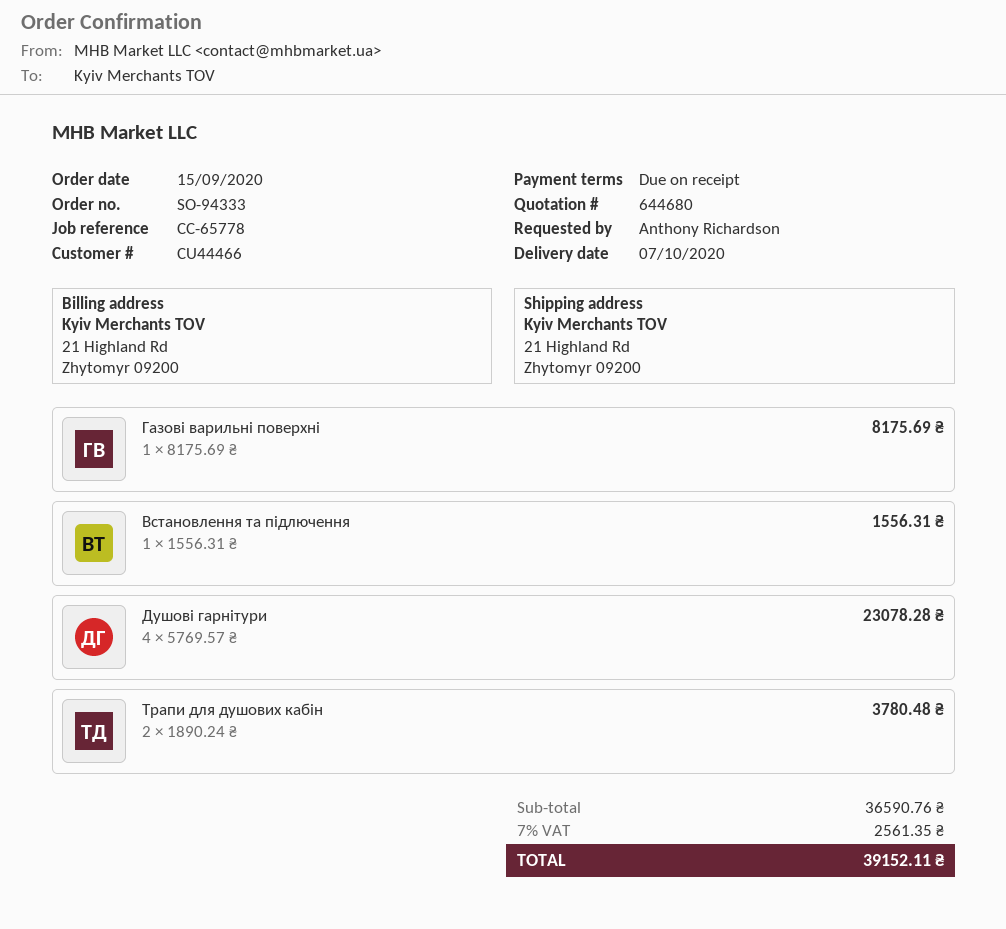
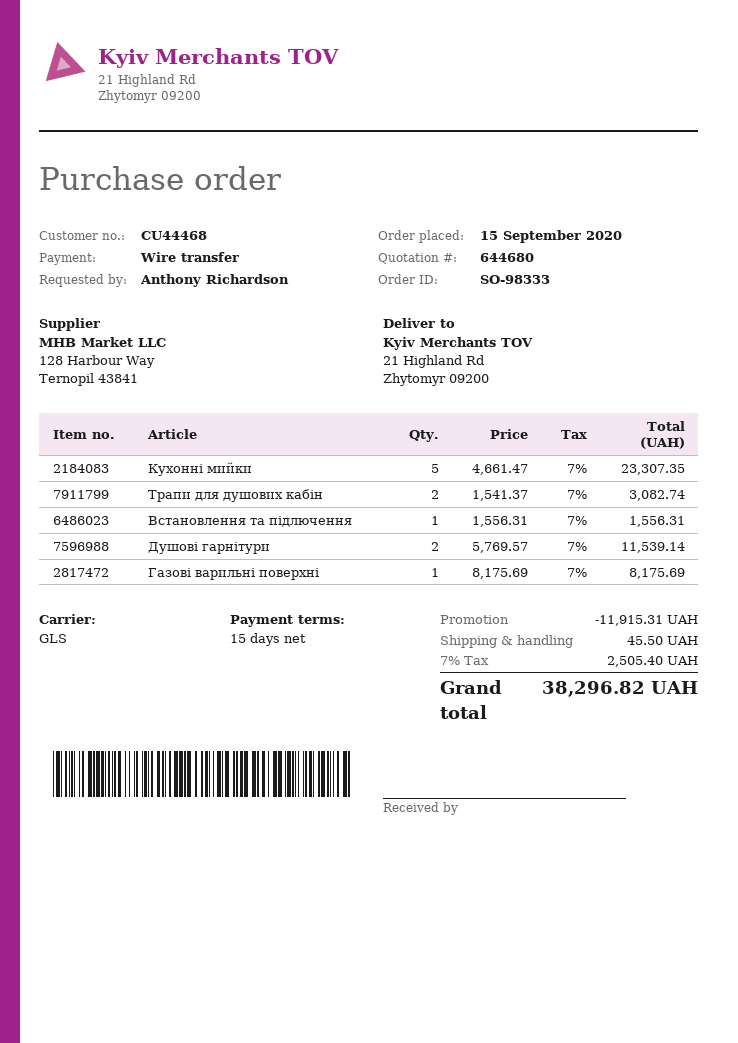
order number: SO-94333 -> SO-98333
payment terms: on receipt -> 15 days
customer number: CU44466 -> CU44468
Душові гарнітури: 4 x 5769.57 = 23078.28 -> 2 x 5769.57 = 11539.14
Трапи для душових кабін: 2 x 1890.24 = 3780.48 -> 2 x 1541.37 = 3082.74
Кухонні мийки: none -> 5 x 4661.47 = 23307.35
discount: none -> 11915.31
shipping: none -> 45.50
tax: 7% = 2561.35 -> 7% = 2505.40
total: 39152.11 -> 38296.82

